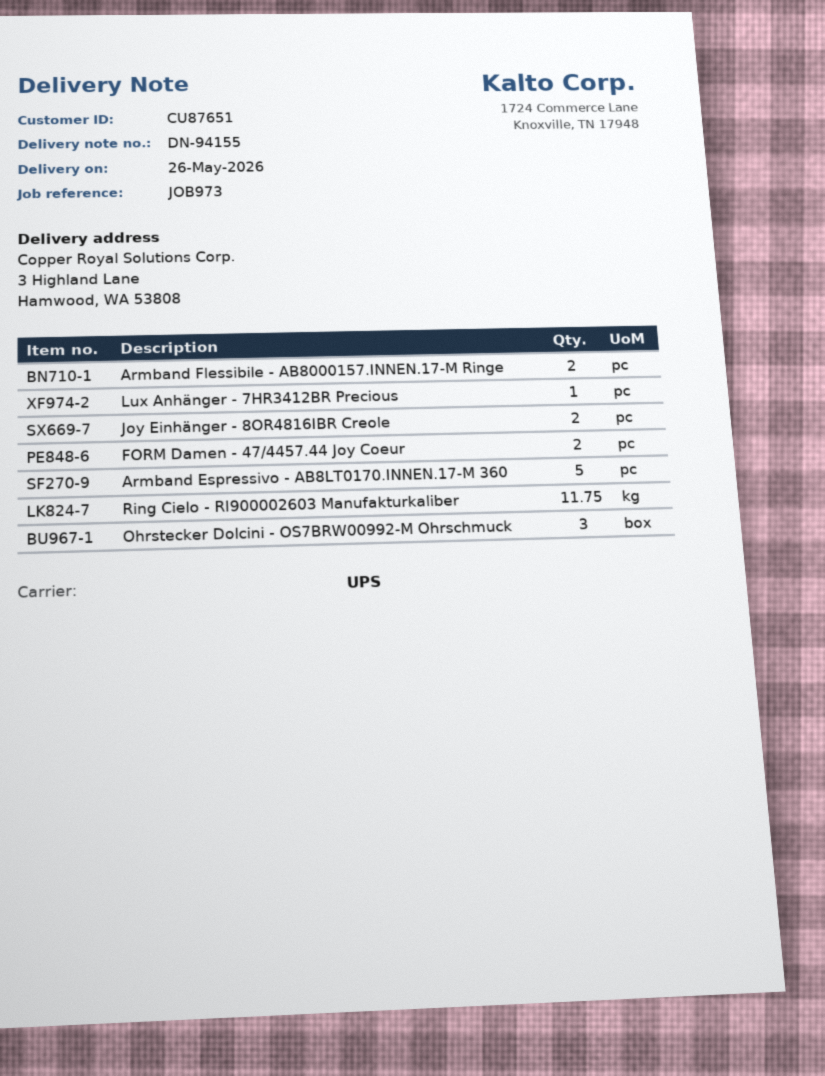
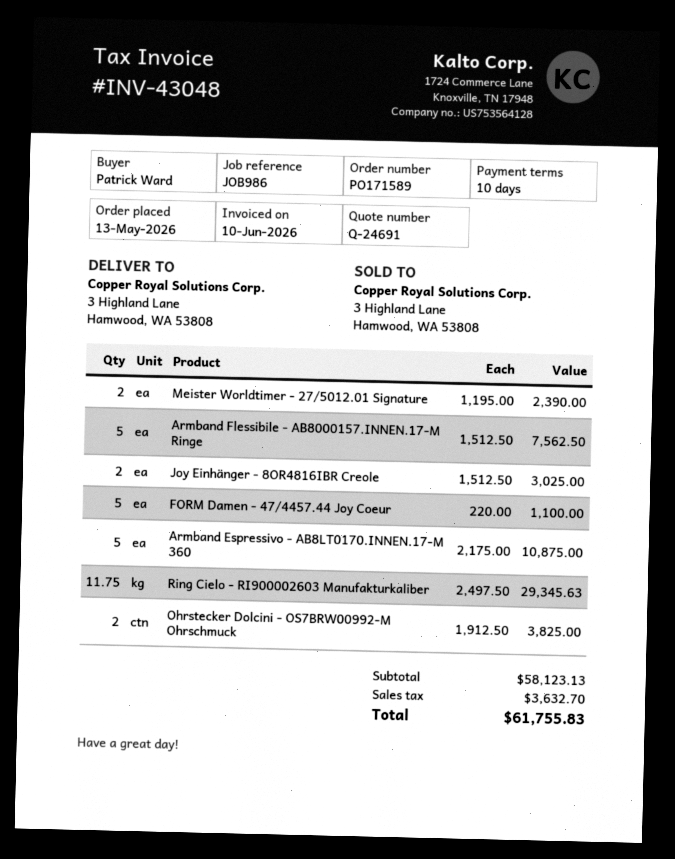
reference: JOB973 -> JOB986
Armband Flessibile - AB8000157.INNEN.17-M Ringe: 2 -> 5
Lux Anhänger - 7HR3412BR Precious: 1 -> none
FORM Damen - 47/4457.44 Joy Coeur: 2 -> 5
Ohrstecker Dolcini - OS7BRW00992-M Ohrschmuck: 3 -> 2
Meister Worldtimer - 27/5012.01 Signature: none -> 2

